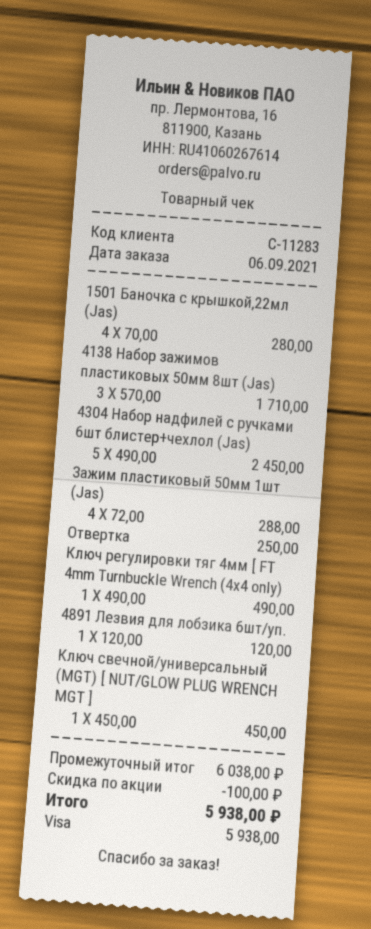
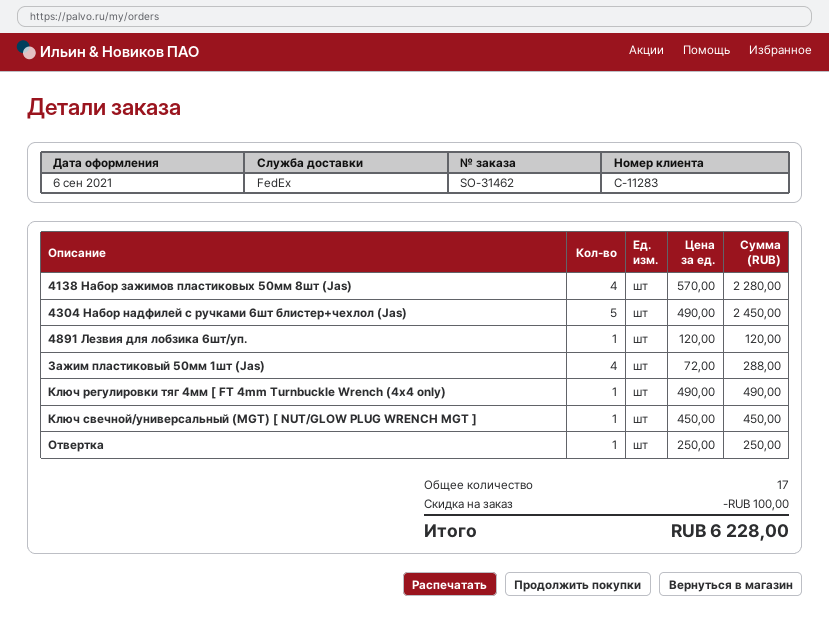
1501 Баночка с крышкой,22мл (Jas): 4 x 70.00 = 280.00 -> none
4138 Набор зажимов пластиковых 50мм 8шт (Jas): 3 x 570.00 = 1710.00 -> 4 x 570.00 = 2280.00
total: 5938.00 -> 6228.00

